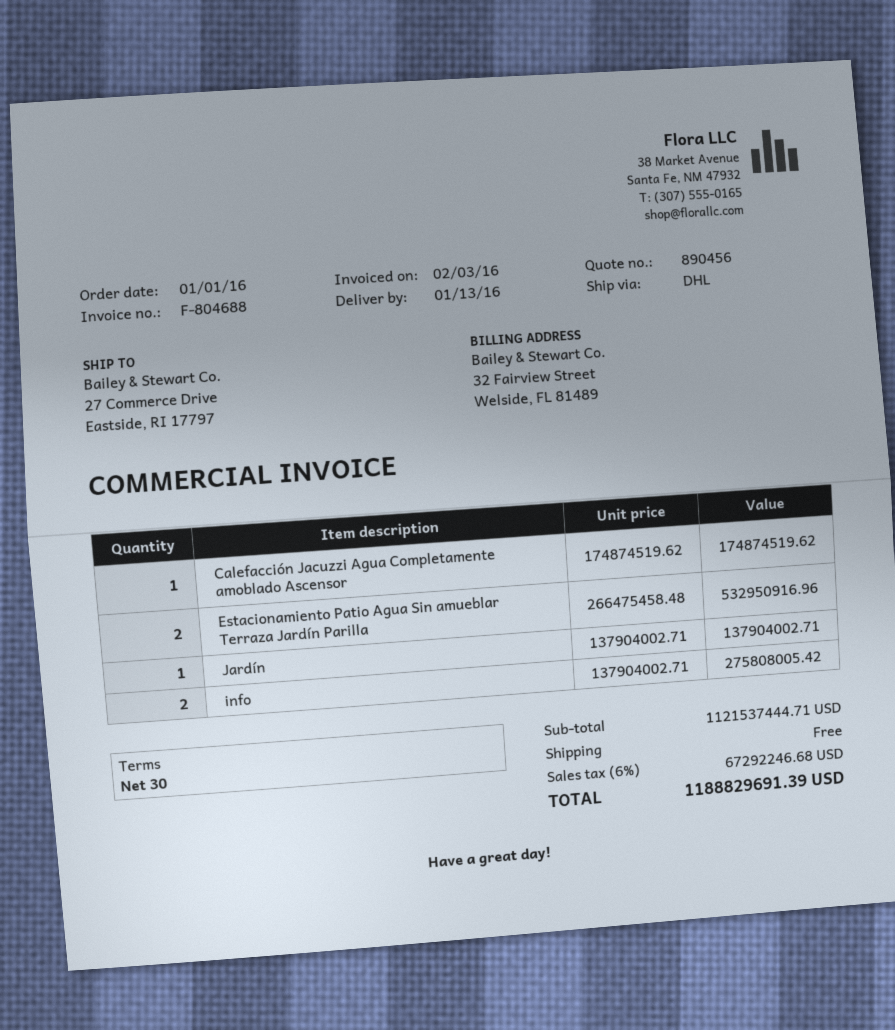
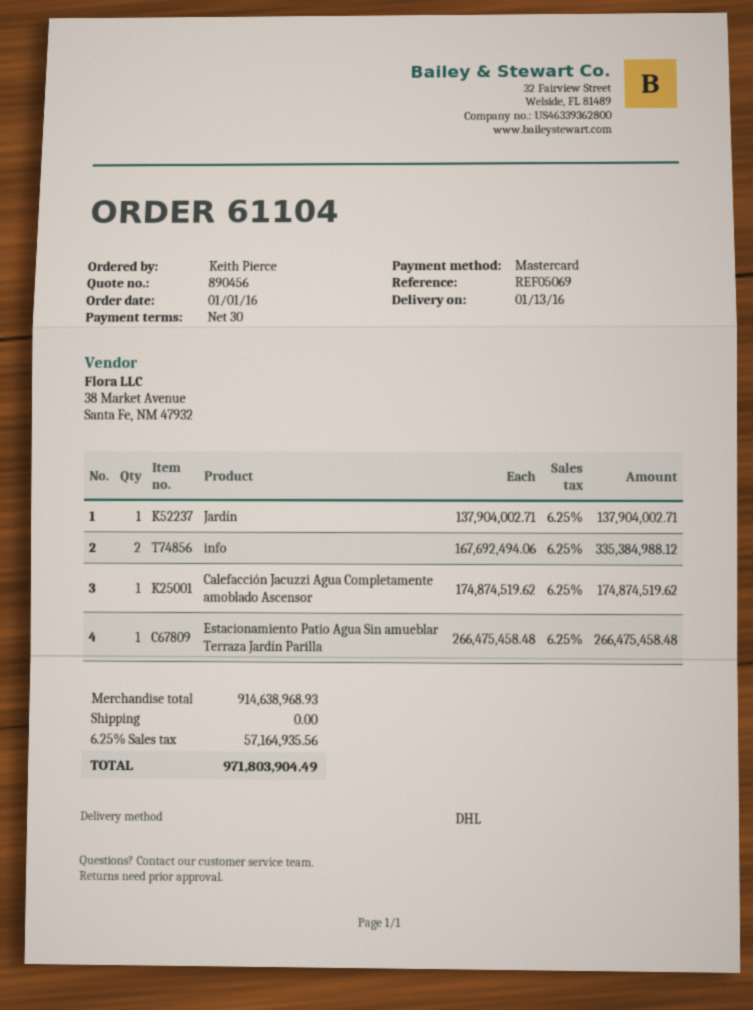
Estacionamiento Patio Agua Sin amueblar Terraza Jardín Parilla: 2 x 266475458.48 = 532950916.96 -> 1 x 266475458.48 = 266475458.48
info: 2 x 137904002.71 = 275808005.42 -> 2 x 167692494.06 = 335384988.12
subtotal: 1121537444.71 -> 914638968.93
tax: 6% = 67292246.68 -> 6.25% = 57164935.56
total: 1188829691.39 -> 971803904.49

